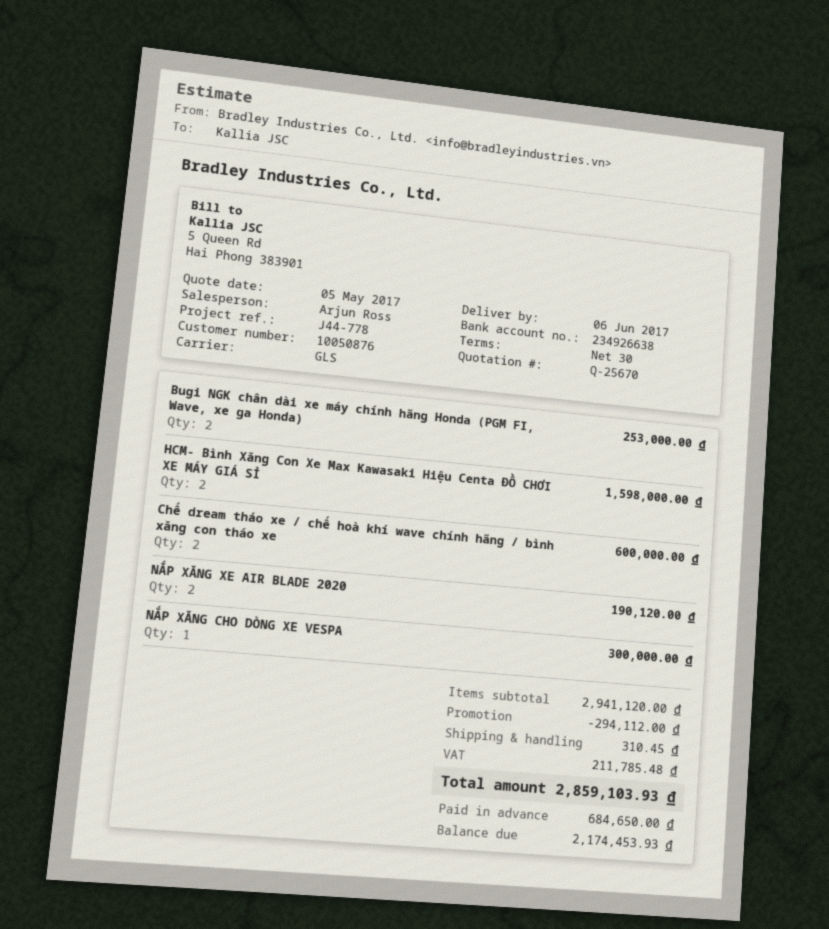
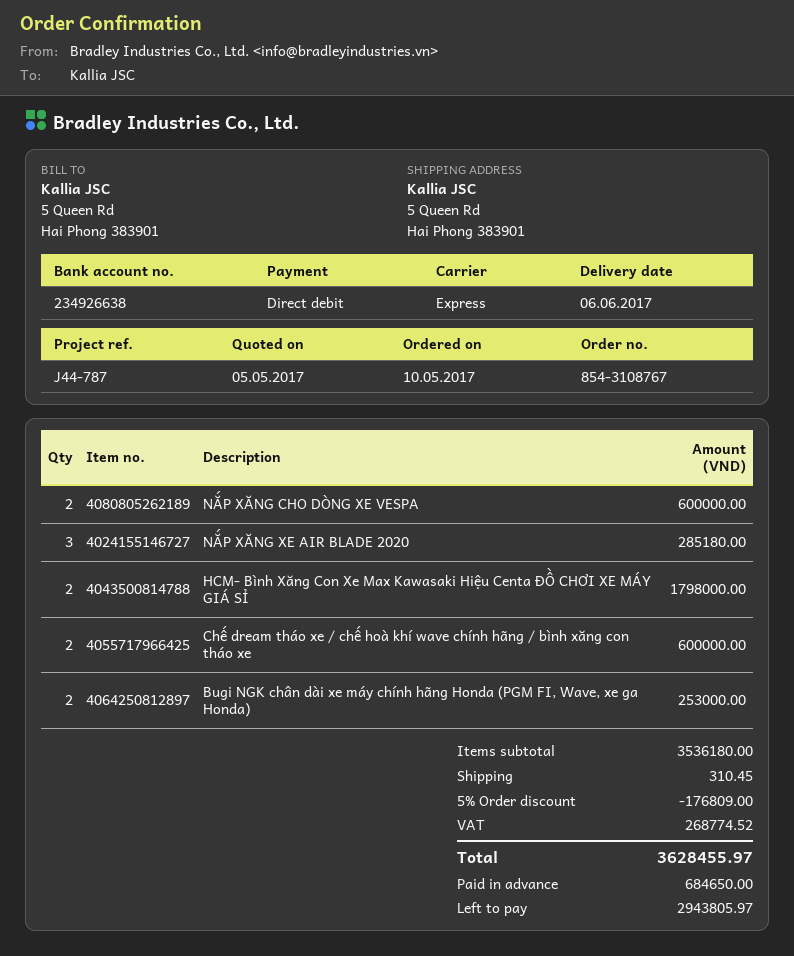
reference: J44-778 -> J44-787
shipping method: GLS -> express
HCM- Bình Xăng Con Xe Max Kawasaki Hiệu Centa ĐỒ CHƠI XE MÁY GIÁ SỈ: 2 for 1598000.00 -> 2 for 1798000.00
NẮP XĂNG XE AIR BLADE 2020: 2 for 190120.00 -> 3 for 285180.00
NẮP XĂNG CHO DÒNG XE VESPA: 1 for 300000.00 -> 2 for 600000.00
subtotal: 2941120.00 -> 3536180.00
discount: 294112.00 -> 176809.00
tax: 211785.48 -> 268774.52
total: 2859103.93 -> 3628455.97
balance: 2174453.93 -> 2943805.97

